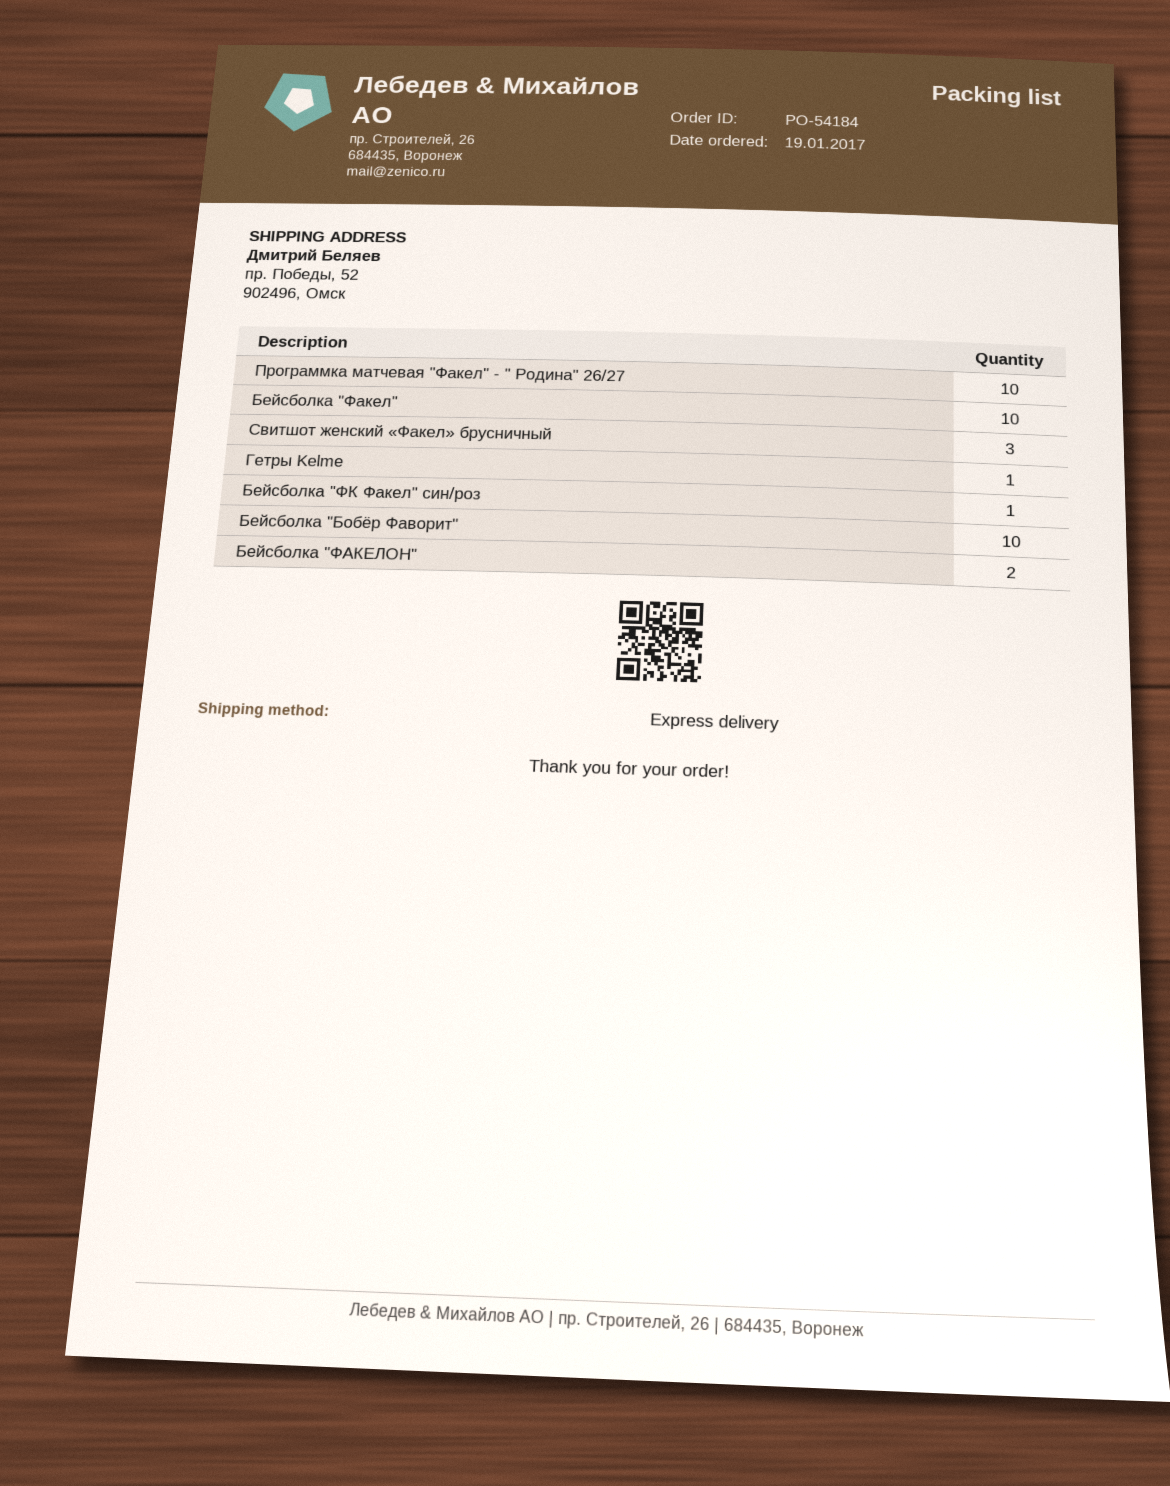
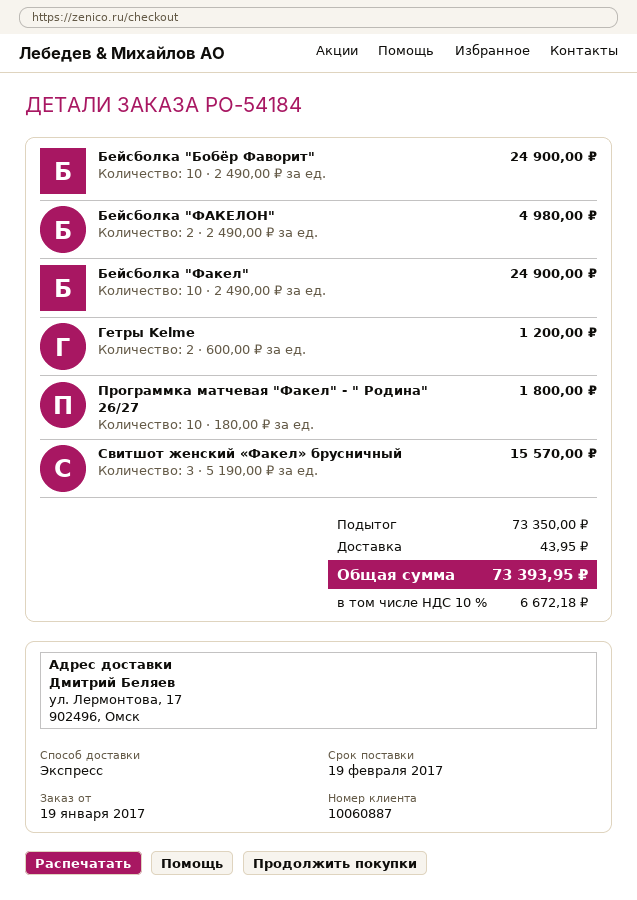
ship to: пр. Победы, 52, 902496, Омск -> ул. Лермонтова, 17, 902496, Омск
Гетры Kelme: 1 -> 2
Бейсболка "ФК Факел" син/роз: 1 -> none

